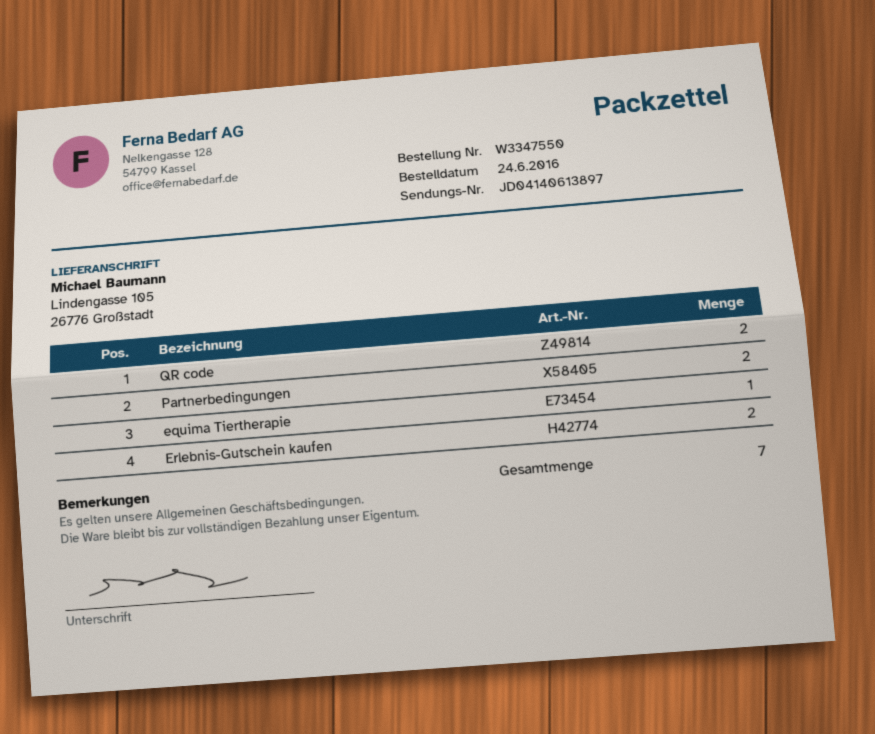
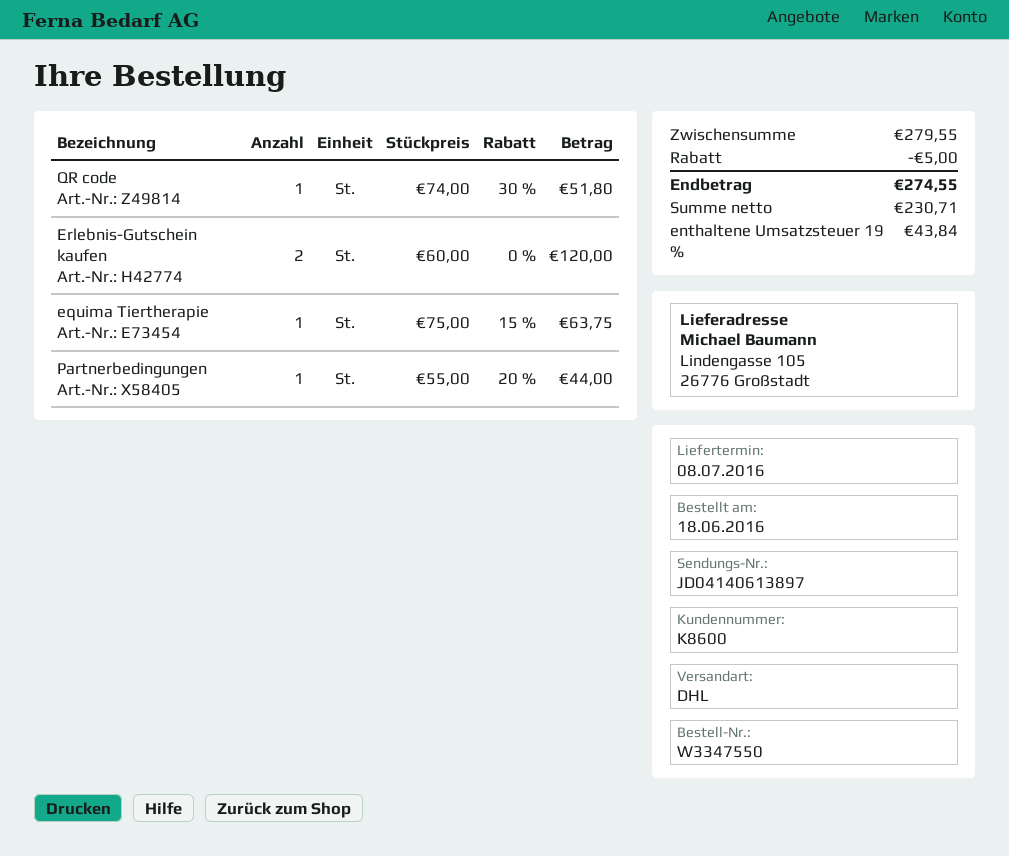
order date: 2016-06-24 -> 2016-06-18
QR code: 2 -> 1
Partnerbedingungen: 2 -> 1

